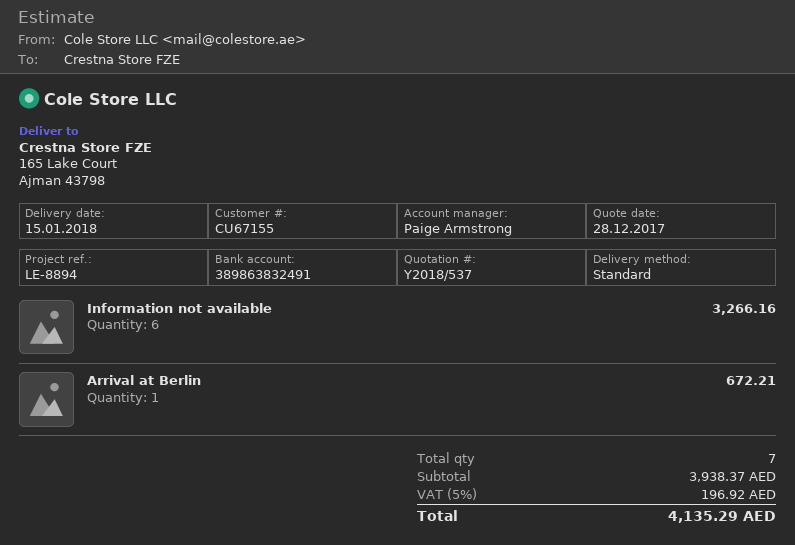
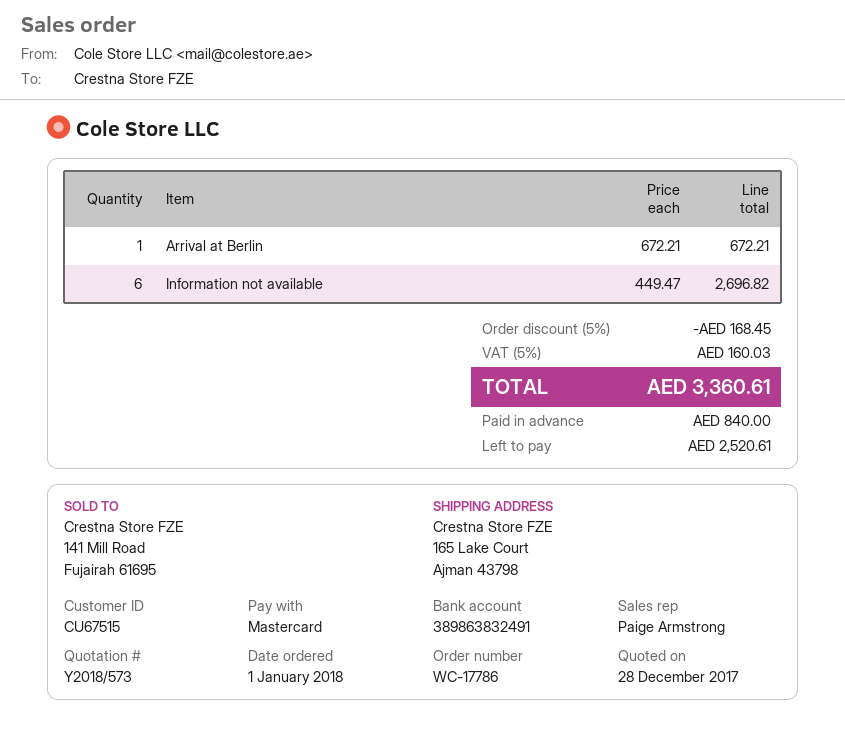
quote number: Y2018/537 -> Y2018/573
customer number: CU67155 -> CU67515
Information not available: 6 for 3266.16 -> 6 for 2696.82
discount: none -> 5% = 168.45
tax: 5% = 196.92 -> 5% = 160.03
total: 4135.29 -> 3360.61

